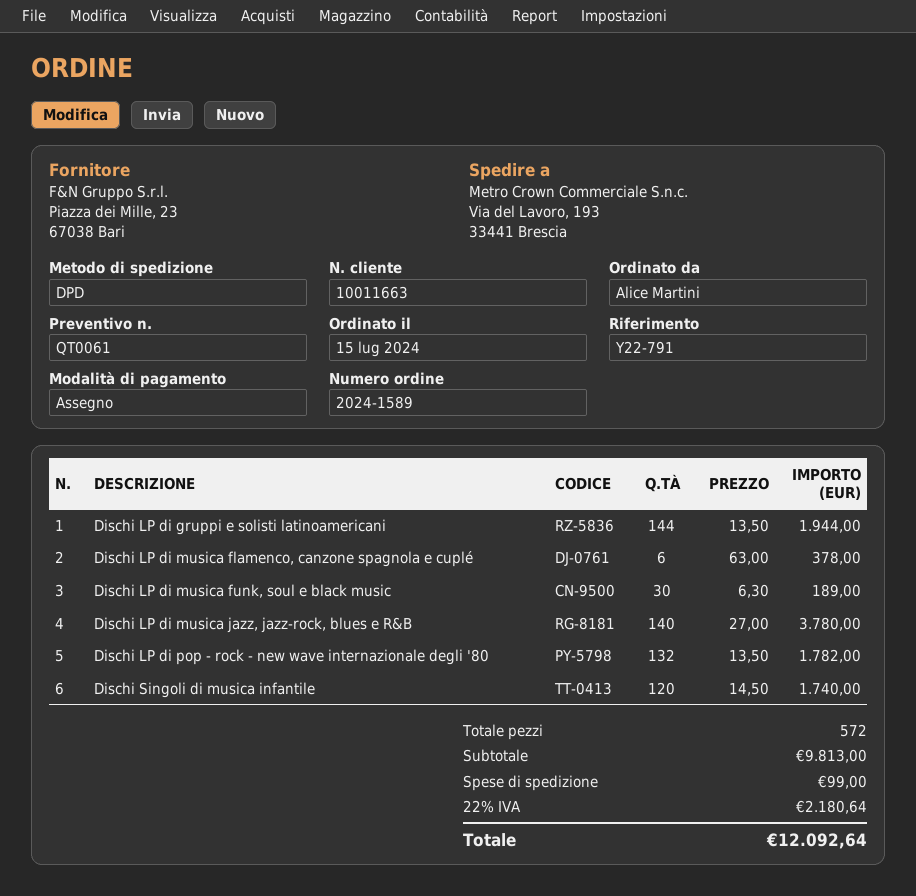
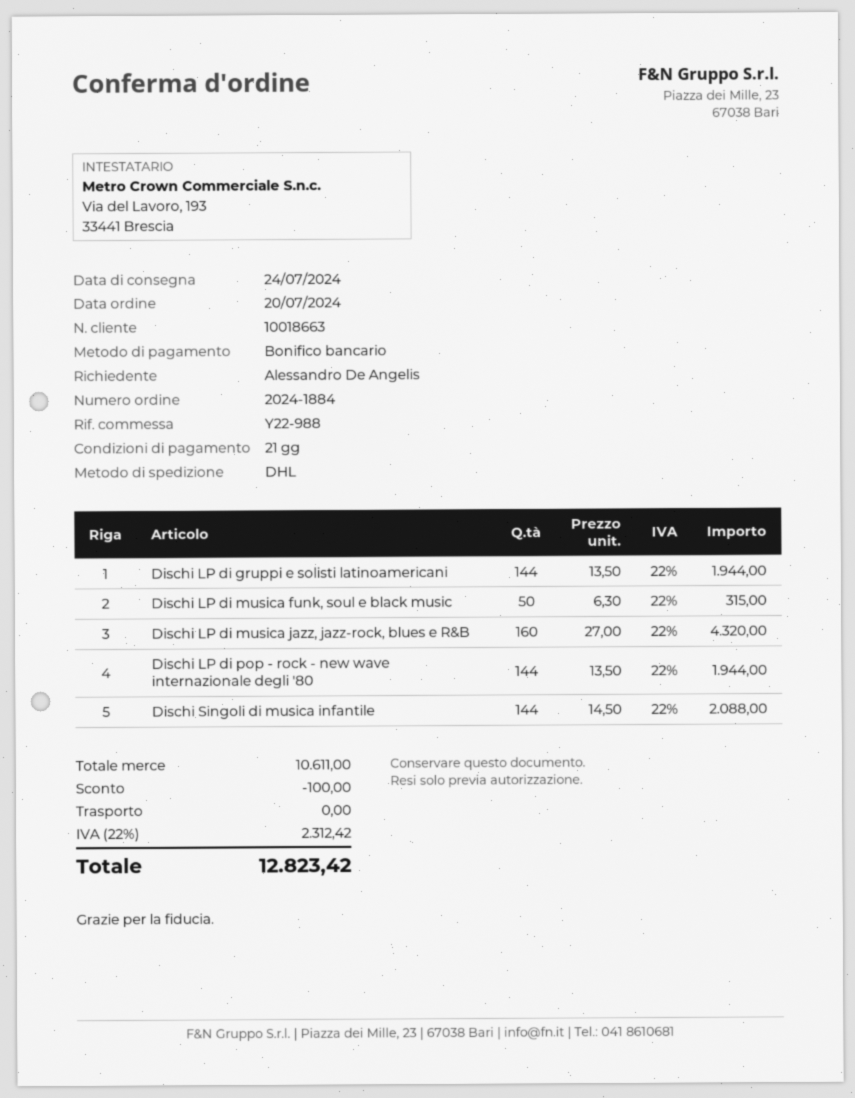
order number: 2024-1589 -> 2024-1884
order date: 2024-07-15 -> 2024-07-20
customer number: 10011663 -> 10018663
reference: Y22-791 -> Y22-988
ordered by: Alice Martini -> Alessandro De Angelis
payment method: cheque -> bank transfer
shipping method: DPD -> DHL
Dischi LP di musica flamenco, canzone spagnola e cuplé: 6 x 63.00 = 378.00 -> none
Dischi LP di musica funk, soul e black music: 30 x 6.30 = 189.00 -> 50 x 6.30 = 315.00
Dischi LP di musica jazz, jazz-rock, blues e R&B: 140 x 27.00 = 3780.00 -> 160 x 27.00 = 4320.00
Dischi LP di pop - rock - new wave internazionale degli '80: 132 x 13.50 = 1782.00 -> 144 x 13.50 = 1944.00
Dischi Singoli di musica infantile: 120 x 14.50 = 1740.00 -> 144 x 14.50 = 2088.00
subtotal: 9813.00 -> 10611.00
discount: none -> 100.00
shipping: 99.00 -> 0.00
tax: 22% = 2180.64 -> 22% = 2312.42
total: 12092.64 -> 12823.42

